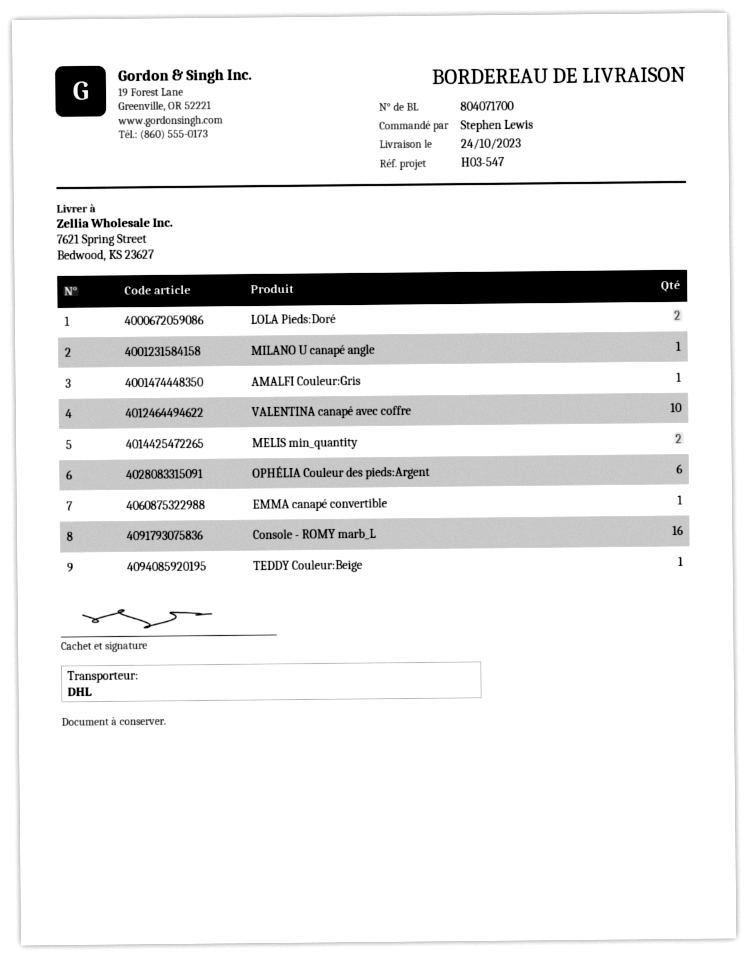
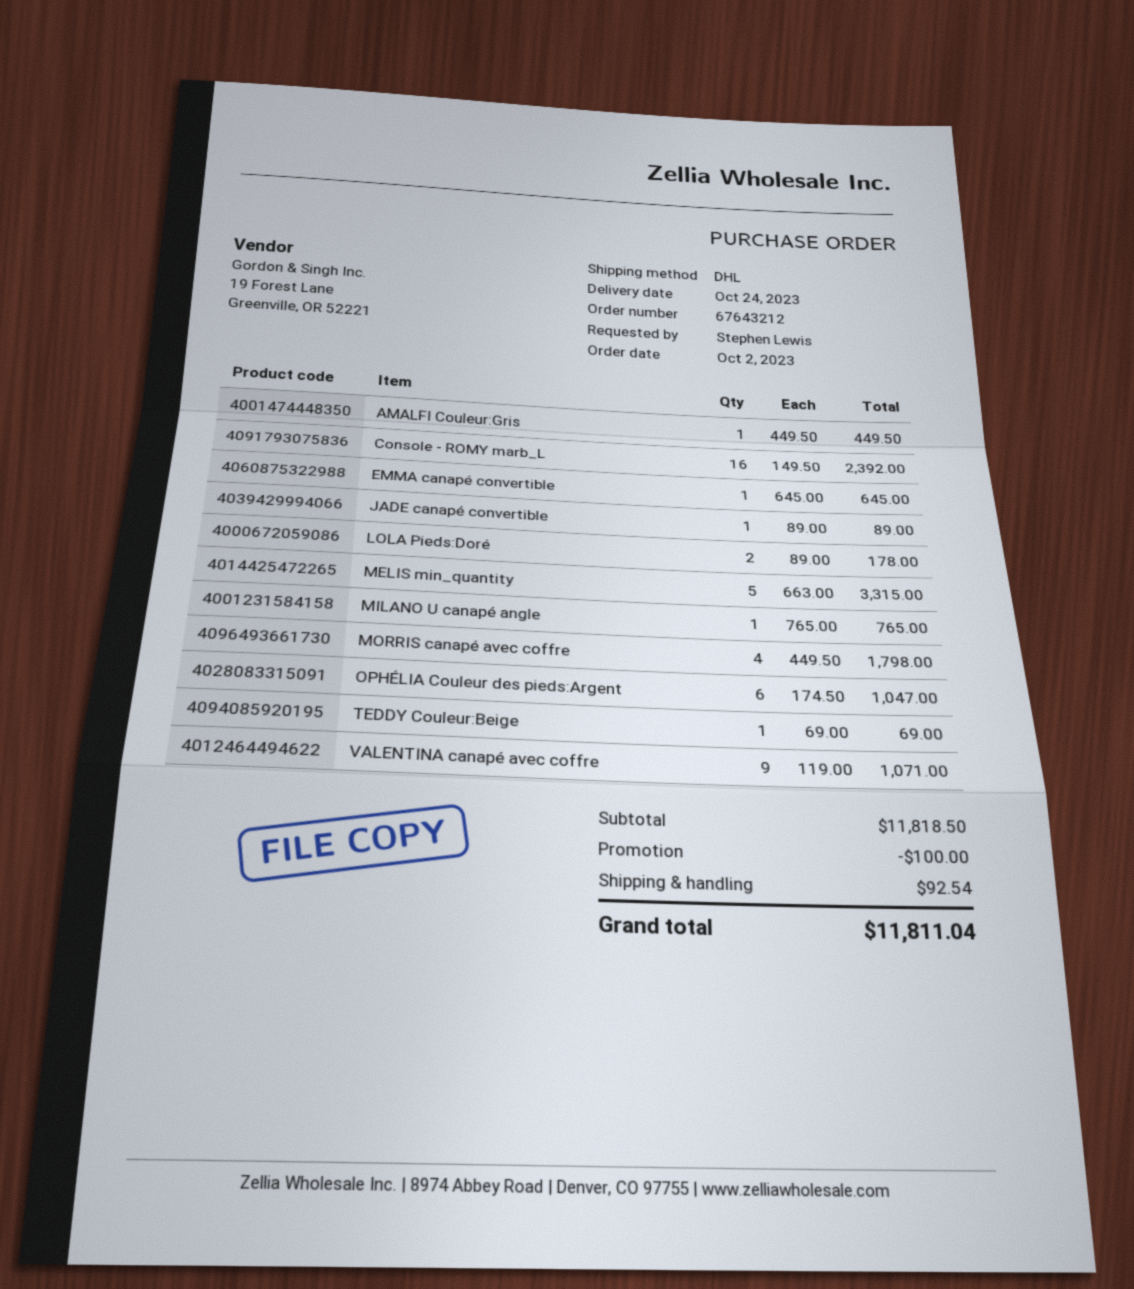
VALENTINA canapé avec coffre: 10 -> 9
MELIS min_quantity: 2 -> 5
JADE canapé convertible: none -> 1
MORRIS canapé avec coffre: none -> 4

